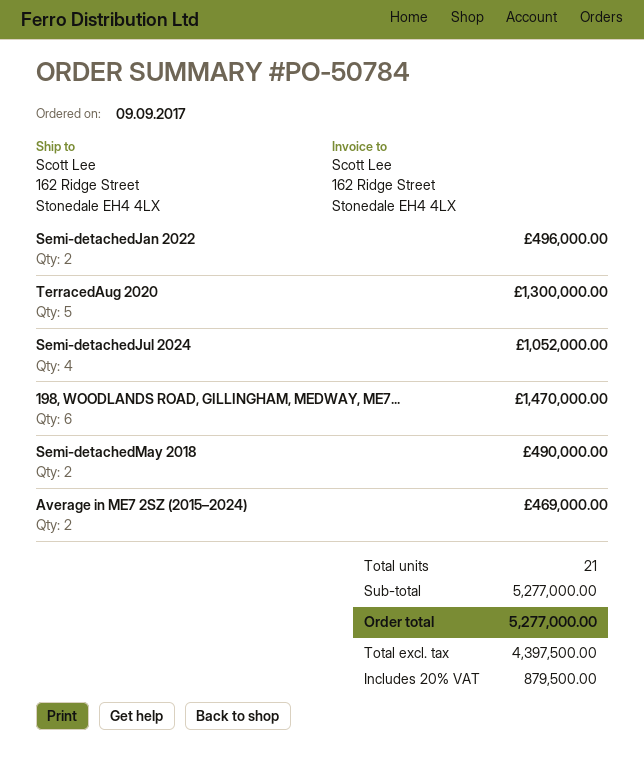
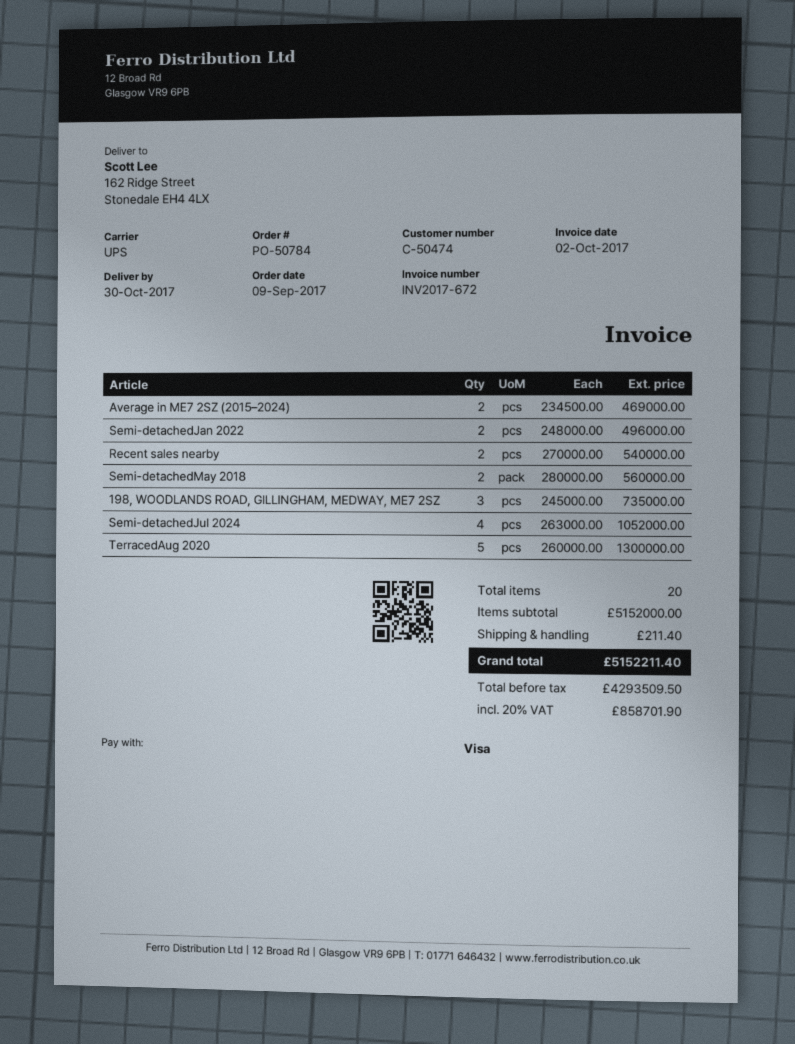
198, WOODLANDS ROAD, GILLINGHAM, MEDWAY, ME7...: 6 for 1470000.00 -> 3 for 735000.00
Semi-detachedMay 2018: 2 for 490000.00 -> 2 for 560000.00
Recent sales nearby: none -> 2 for 540000.00
total quantity: 21 -> 20
subtotal: 5277000.00 -> 5152000.00
shipping: none -> 211.40
net: 4397500.00 -> 4293509.50
tax: 20% = 879500.00 -> 20% = 858701.90
total: 5277000.00 -> 5152211.40

